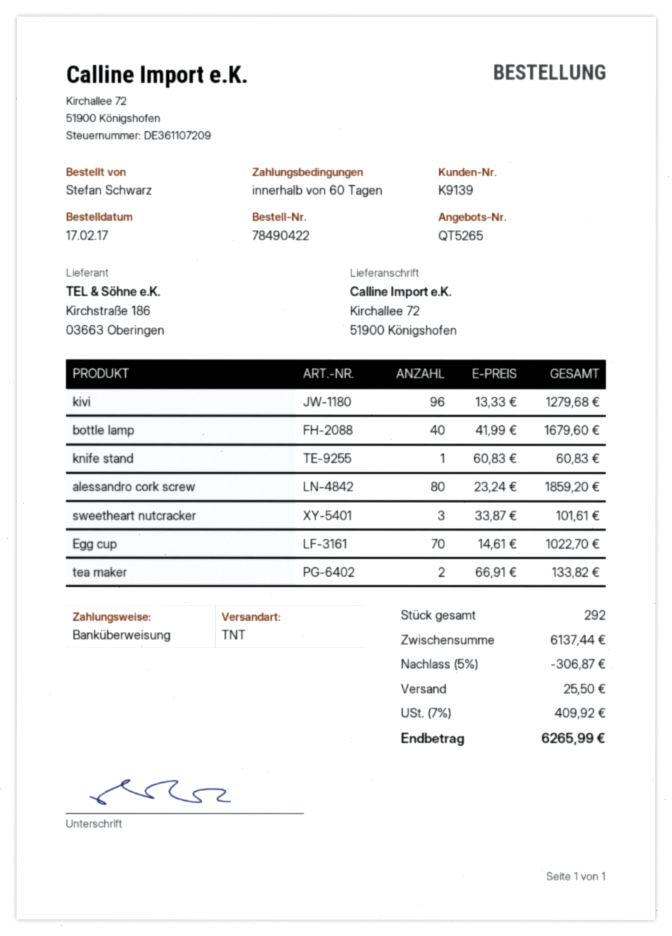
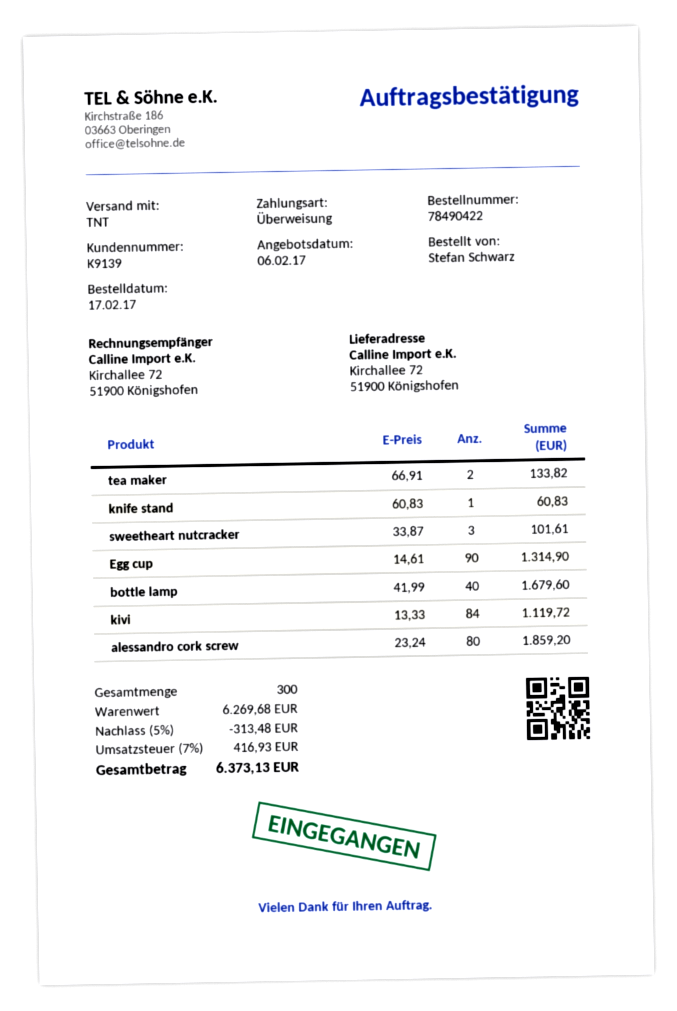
kivi: 96 x 13.33 = 1279.68 -> 84 x 13.33 = 1119.72
Egg cup: 70 x 14.61 = 1022.70 -> 90 x 14.61 = 1314.90
total quantity: 292 -> 300
subtotal: 6137.44 -> 6269.68
discount: 5% = 306.87 -> 5% = 313.48
shipping: 25.50 -> none
tax: 7% = 409.92 -> 7% = 416.93
total: 6265.99 -> 6373.13

